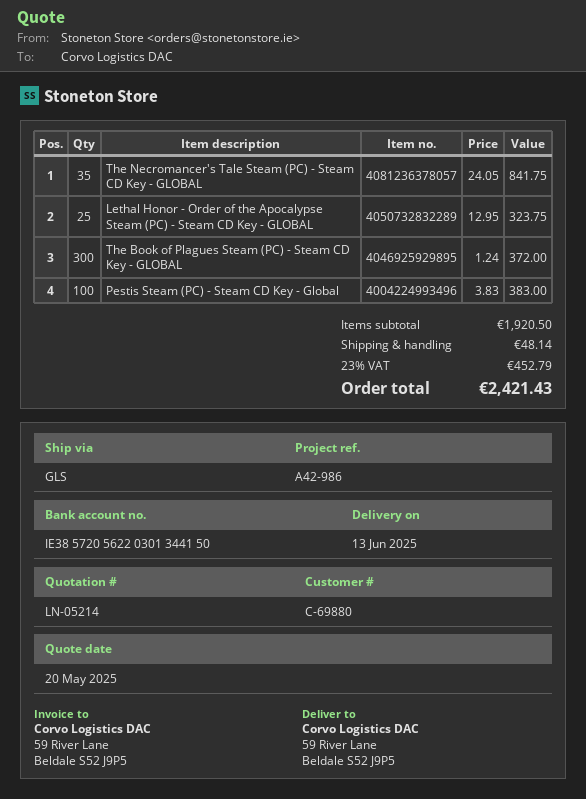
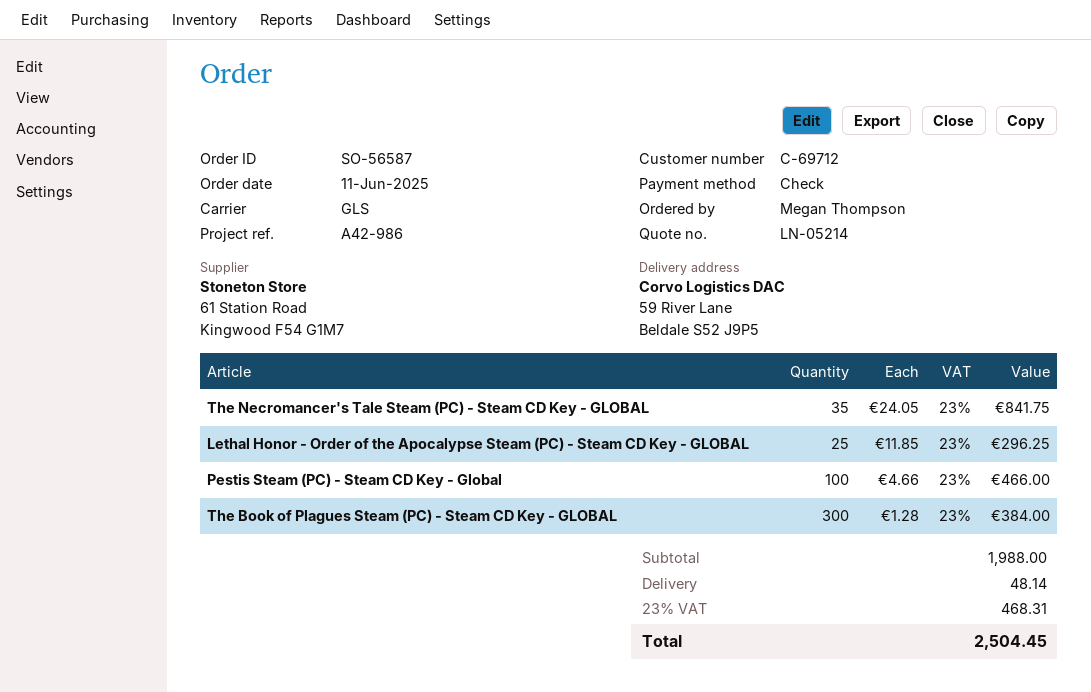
customer number: C-69880 -> C-69712
Lethal Honor - Order of the Apocalypse Steam (PC) - Steam CD Key - GLOBAL: 25 x 12.95 = 323.75 -> 25 x 11.85 = 296.25
The Book of Plagues Steam (PC) - Steam CD Key - GLOBAL: 300 x 1.24 = 372.00 -> 300 x 1.28 = 384.00
Pestis Steam (PC) - Steam CD Key - Global: 100 x 3.83 = 383.00 -> 100 x 4.66 = 466.00
subtotal: 1920.50 -> 1988.00
tax: 23% = 452.79 -> 23% = 468.31
total: 2421.43 -> 2504.45

